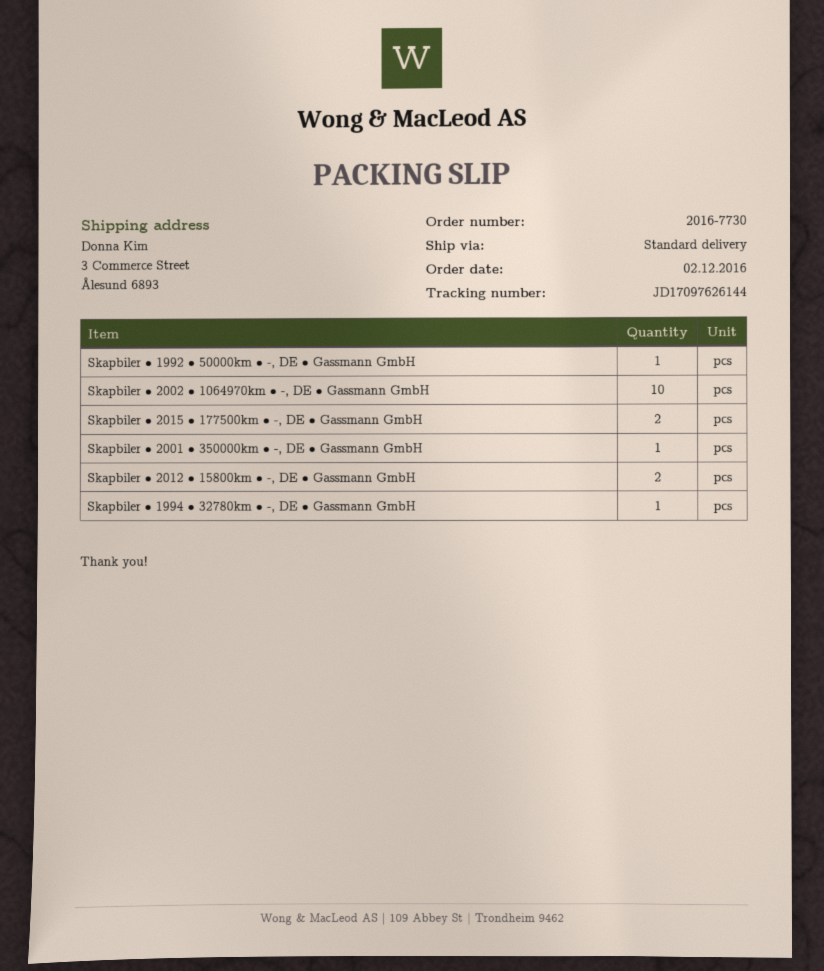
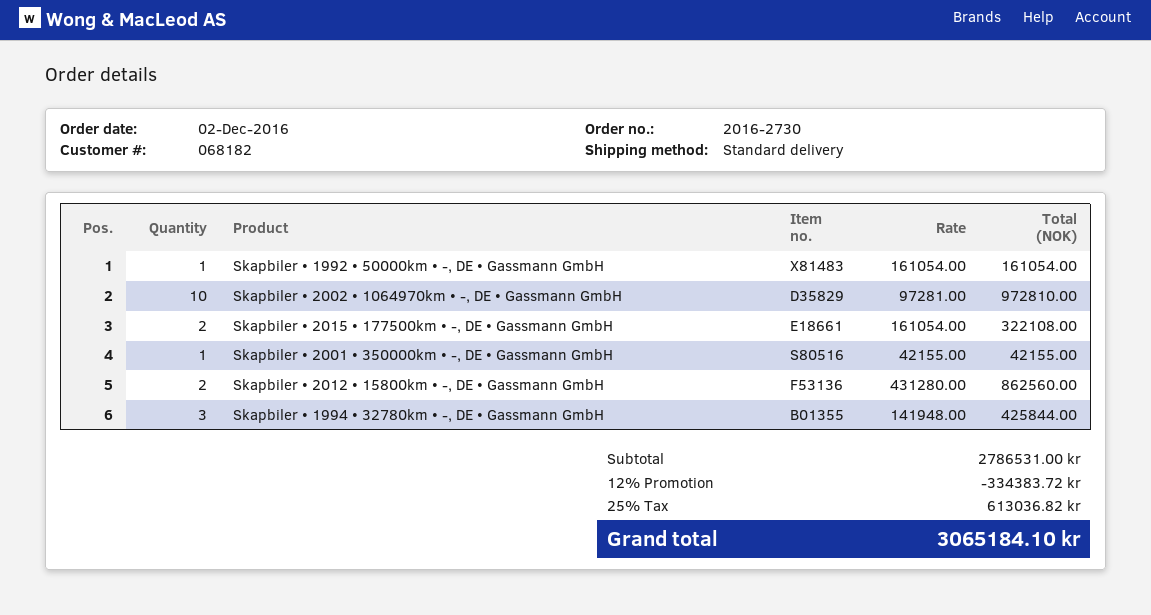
order number: 2016-7730 -> 2016-2730
Skapbiler • 1994 • 32780km • -, DE • Gassmann GmbH: 1 -> 3

